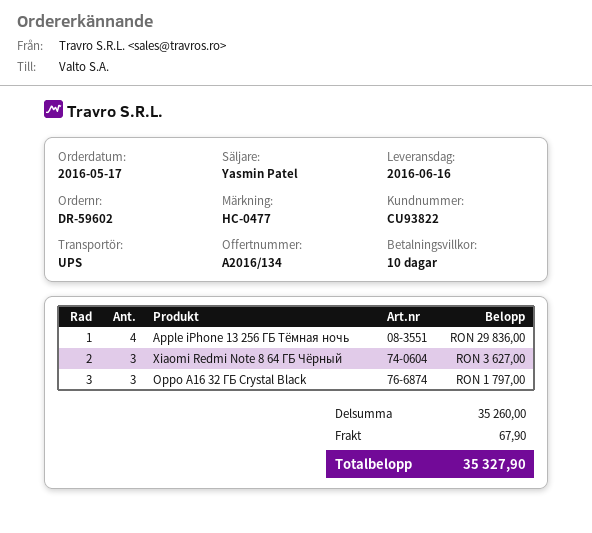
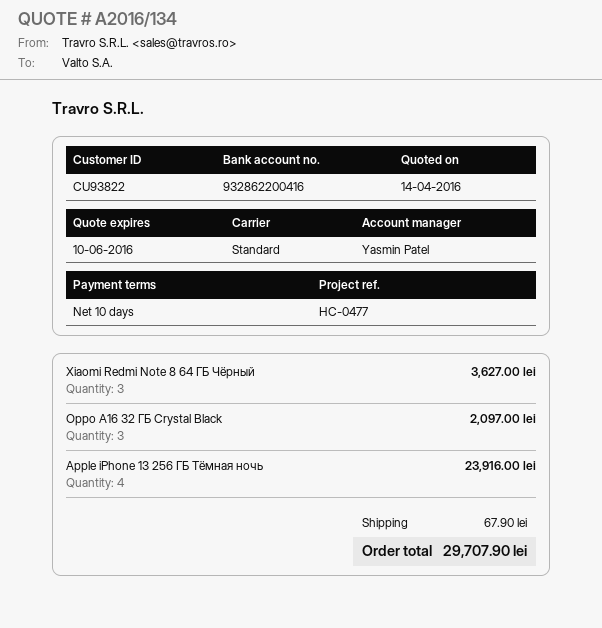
shipping method: UPS -> standard
Apple iPhone 13 256 ГБ Тёмная ночь: 4 for 29836.00 -> 4 for 23916.00
Oppo A16 32 ГБ Crystal Black: 3 for 1797.00 -> 3 for 2097.00
total: 35327.90 -> 29707.90

